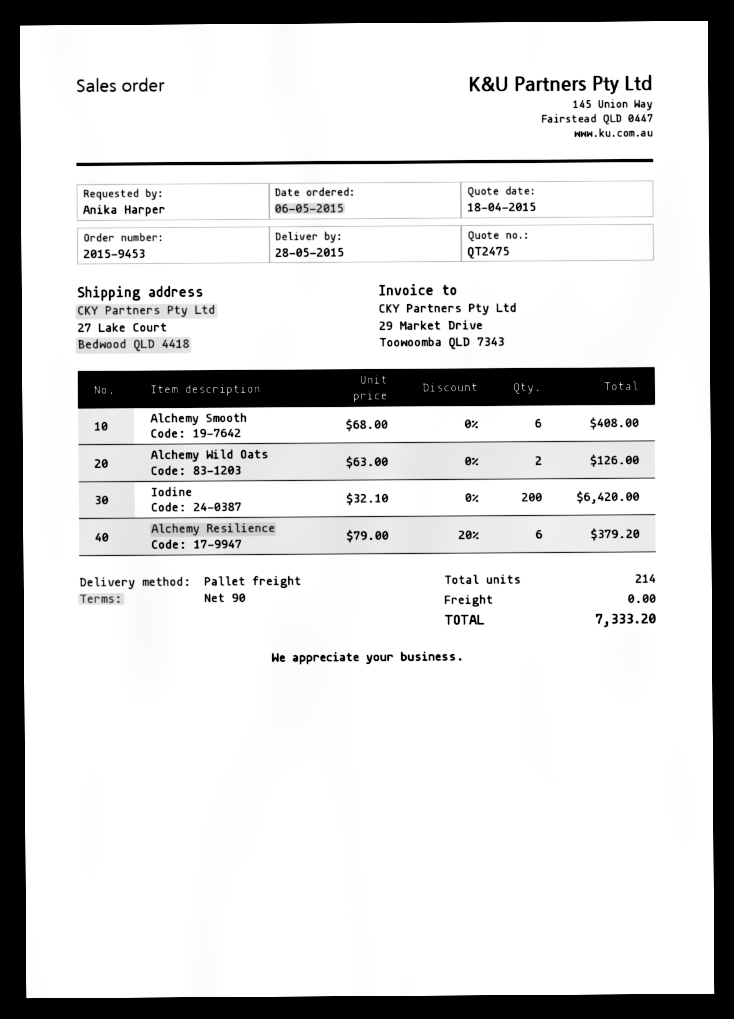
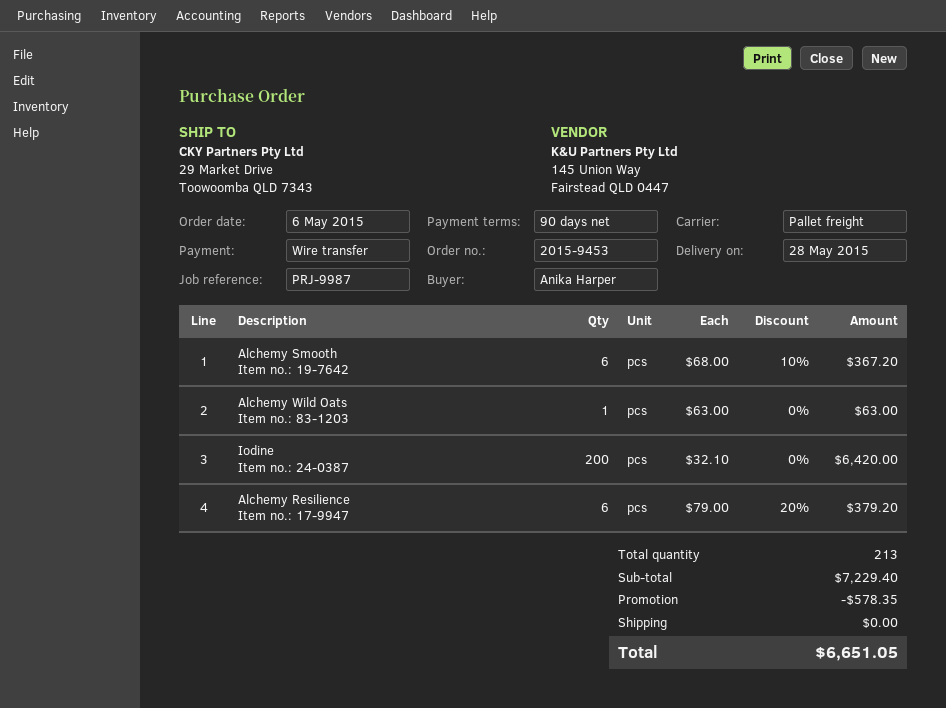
ship to: 27 Lake Court, Bedwood QLD 4418 -> 29 Market Drive, Toowoomba QLD 7343
Alchemy Smooth: 6 x 68.00 = 408.00 -> 6 x 68.00 - 10% = 367.20
Alchemy Wild Oats: 2 x 63.00 = 126.00 -> 1 x 63.00 = 63.00
total quantity: 214 -> 213
discount: none -> 578.35
total: 7333.20 -> 6651.05

